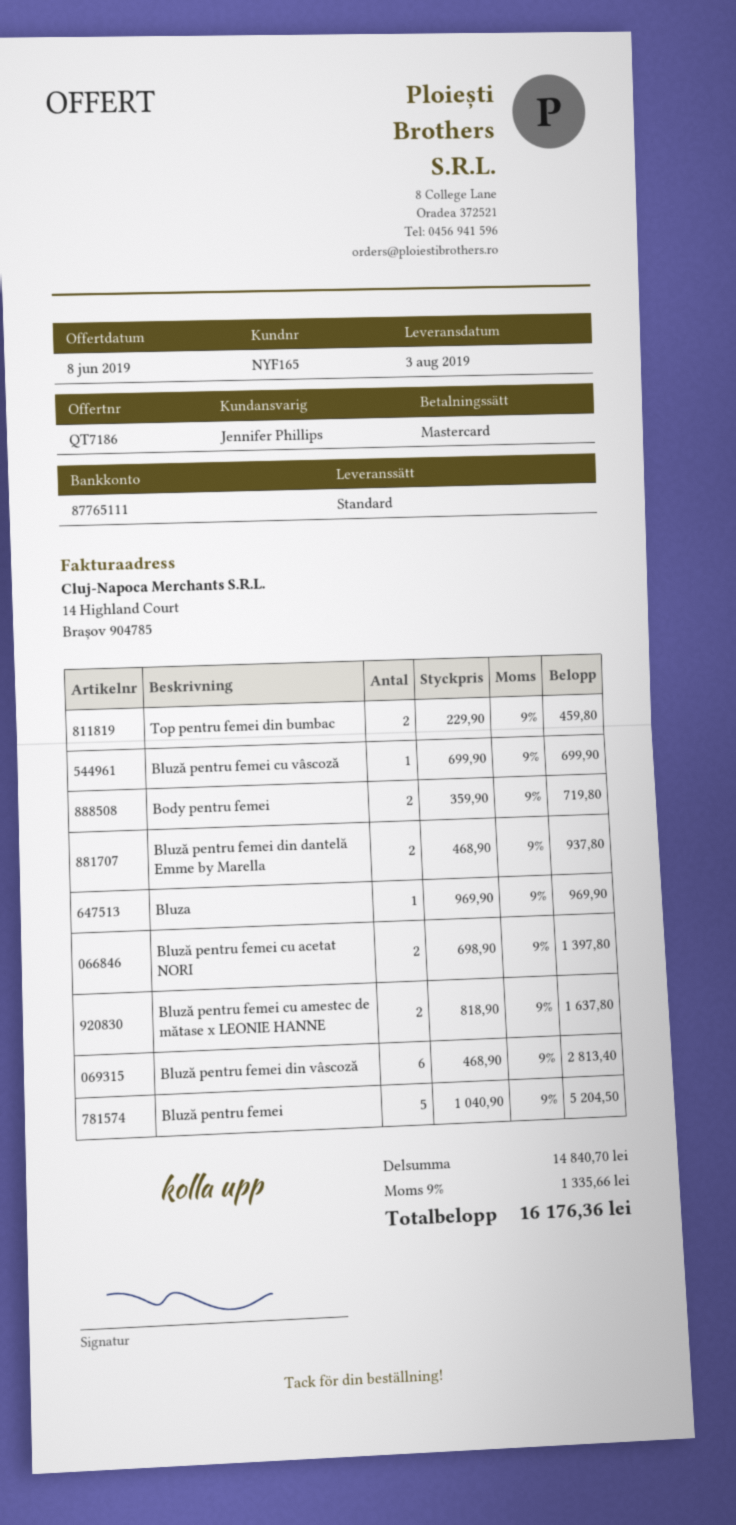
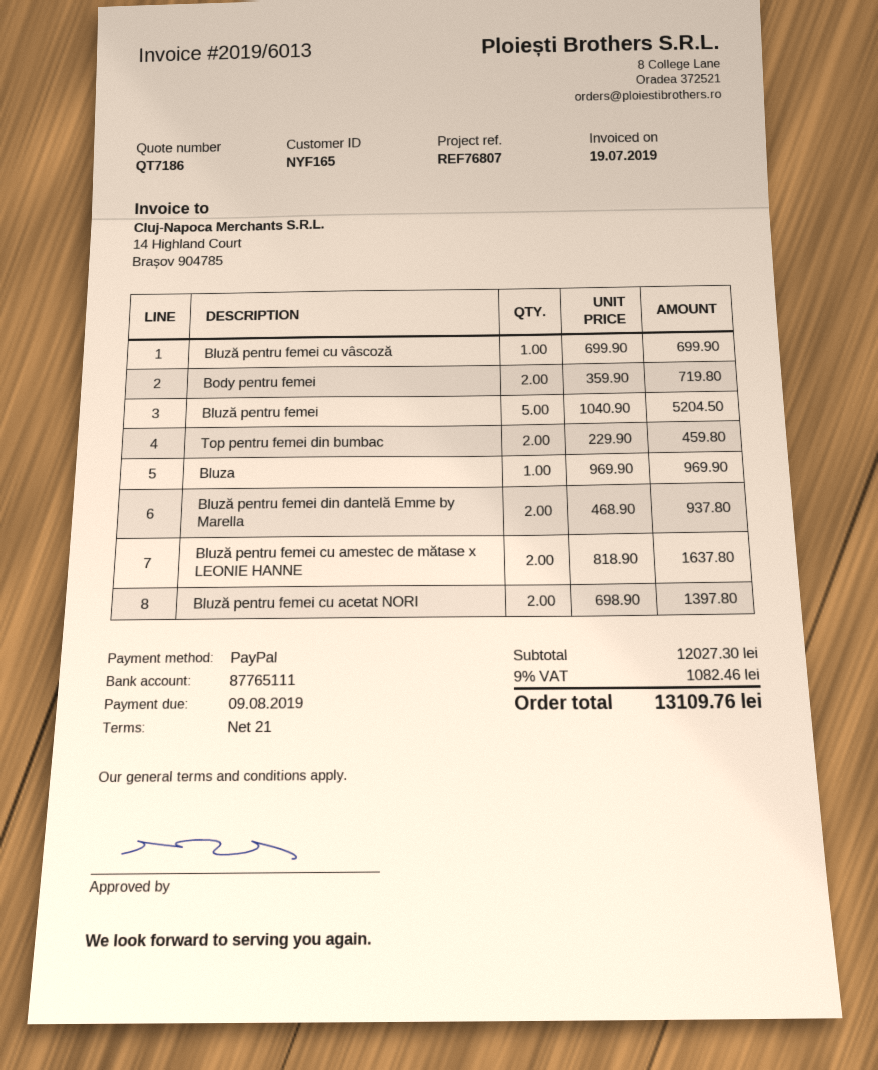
payment method: Mastercard -> PayPal
Bluză pentru femei din vâscoză: 6 x 468.90 = 2813.40 -> none
subtotal: 14840.70 -> 12027.30
tax: 9% = 1335.66 -> 9% = 1082.46
total: 16176.36 -> 13109.76

